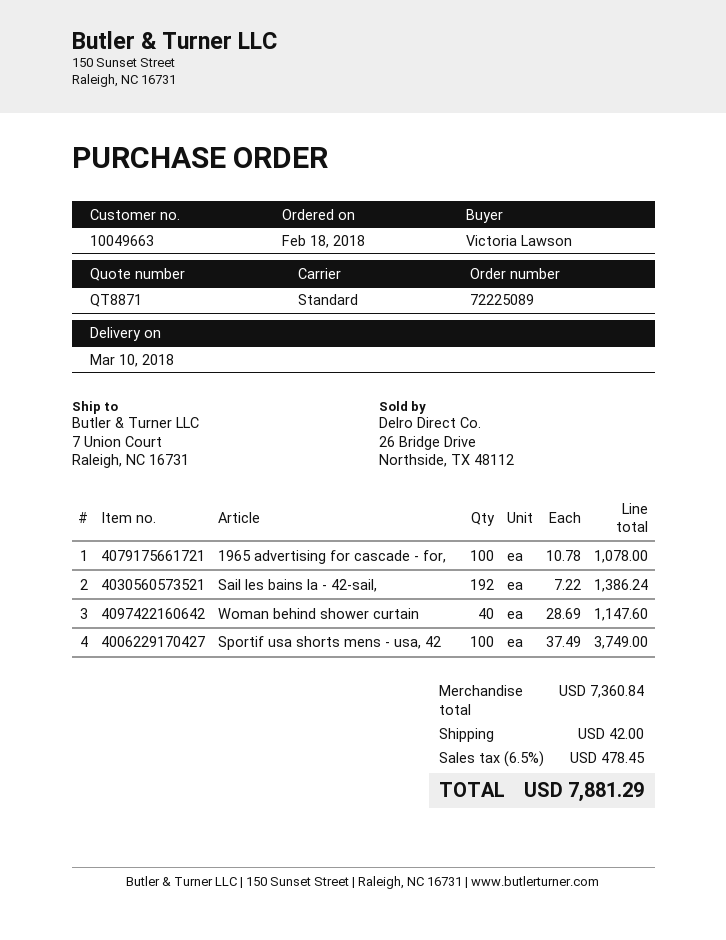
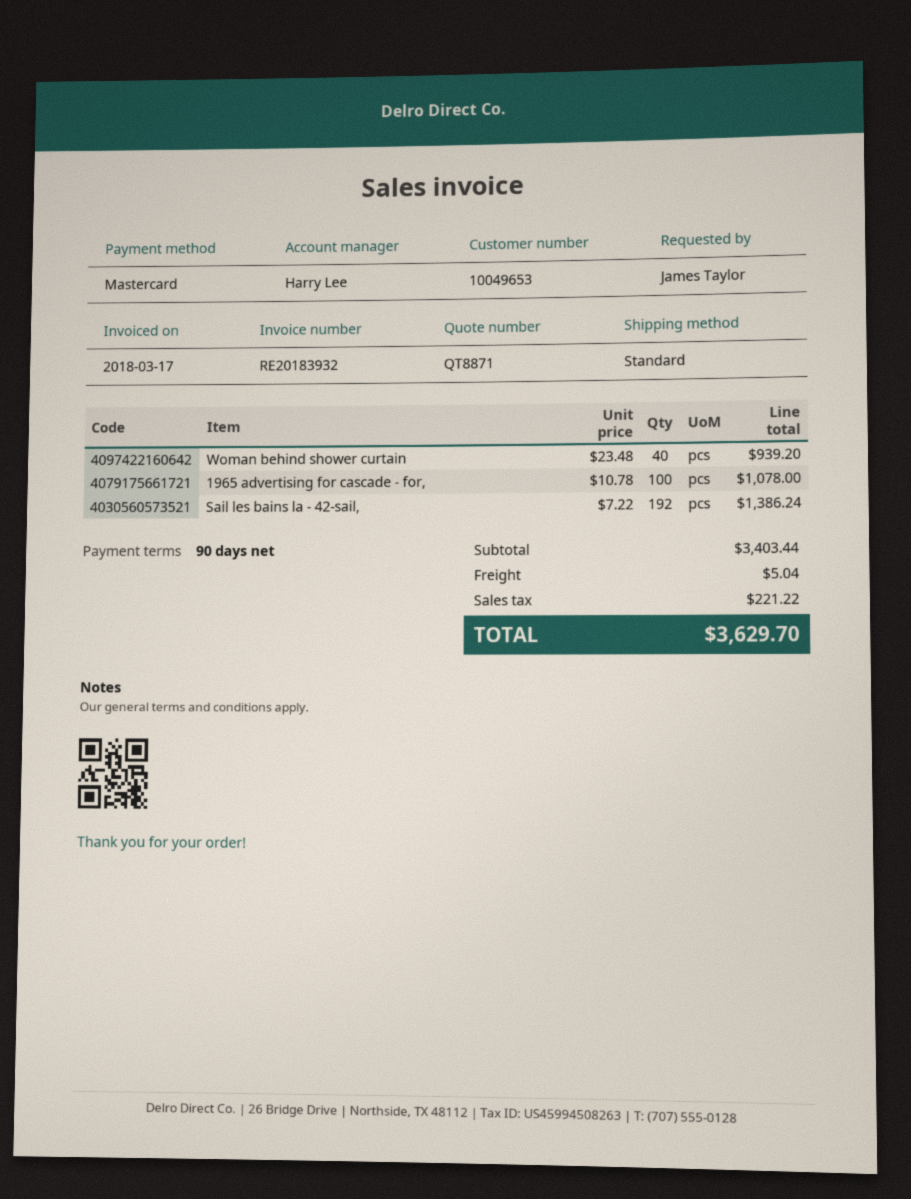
customer number: 10049663 -> 10049653
ordered by: Victoria Lawson -> James Taylor
Woman behind shower curtain: 40 x 28.69 = 1147.60 -> 40 x 23.48 = 939.20
Sportif usa shorts mens - usa, 42: 100 x 37.49 = 3749.00 -> none
subtotal: 7360.84 -> 3403.44
shipping: 42.00 -> 5.04
tax: 478.45 -> 221.22
total: 7881.29 -> 3629.70

